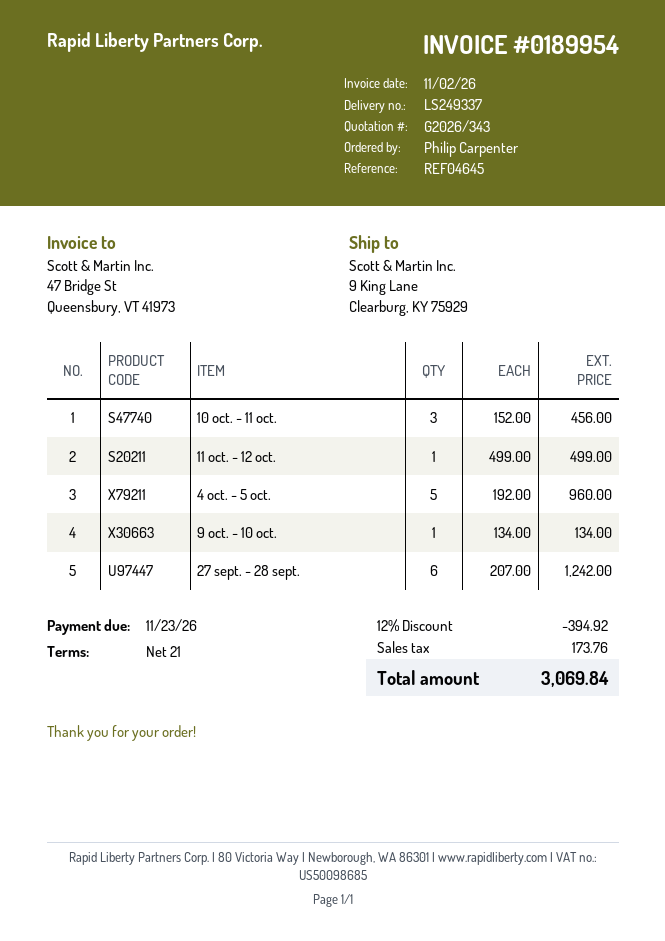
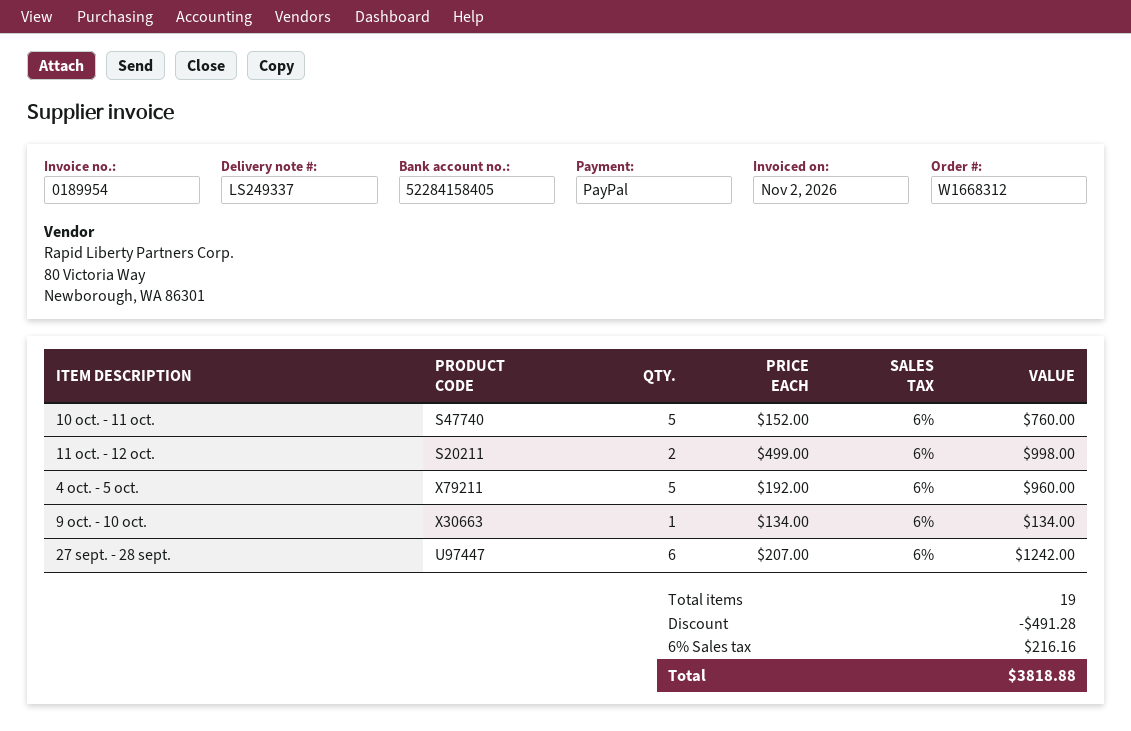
10 oct. - 11 oct.: 3 x 152.00 = 456.00 -> 5 x 152.00 = 760.00
11 oct. - 12 oct.: 1 x 499.00 = 499.00 -> 2 x 499.00 = 998.00
discount: 394.92 -> 491.28
tax: 173.76 -> 216.16
total: 3069.84 -> 3818.88

